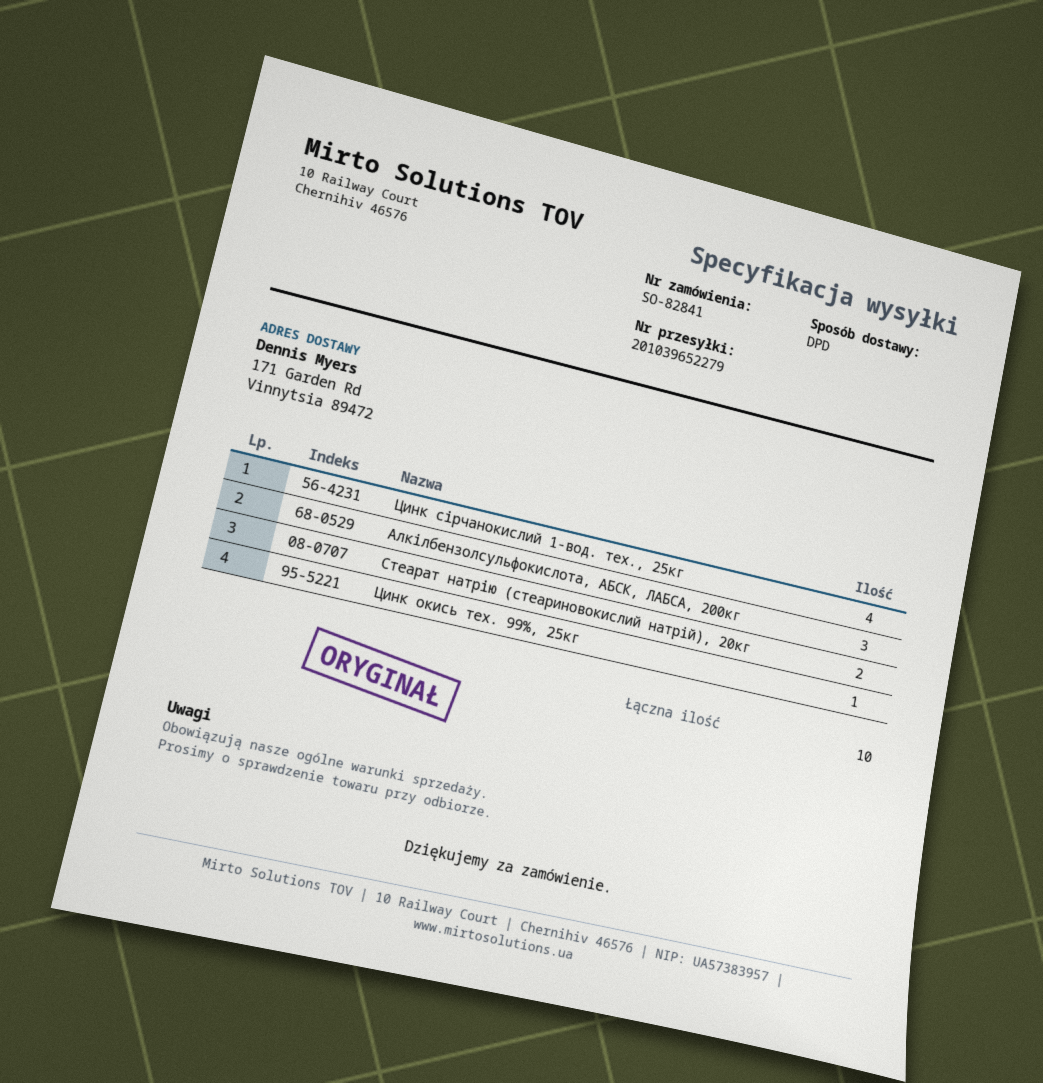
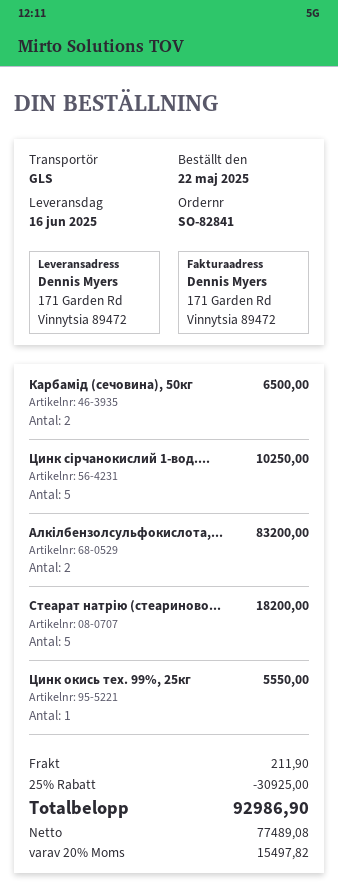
shipping method: DPD -> GLS
Цинк сірчанокислий 1-вод. тех., 25кг: 4 -> 5
Алкілбензолсульфокислота, АБСК, ЛАБСА, 200кг: 3 -> 2
Стеарат натрію (стеариновокислий натрій), 20кг: 2 -> 5
Карбамід (сечовина), 50кг: none -> 2

